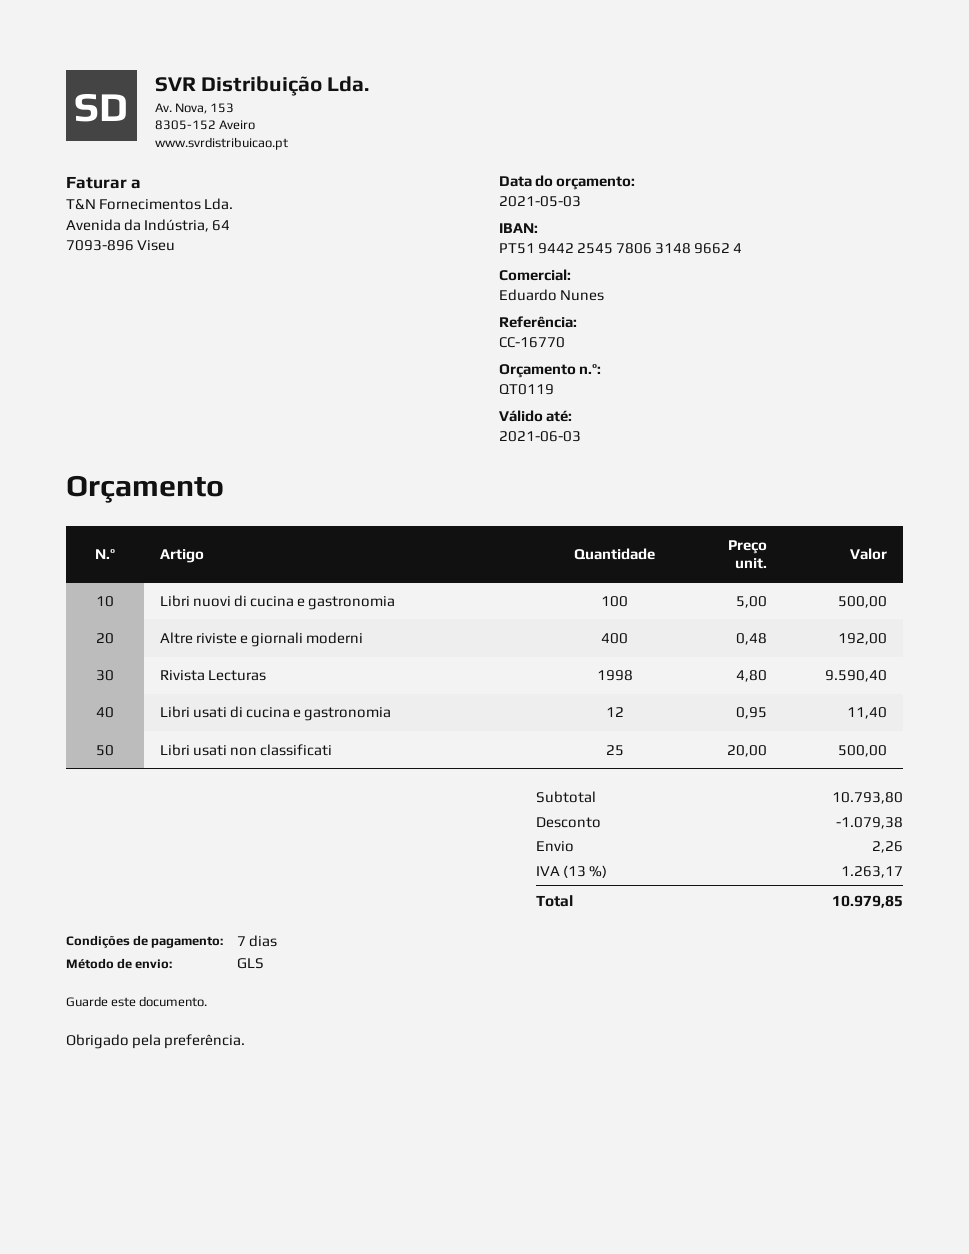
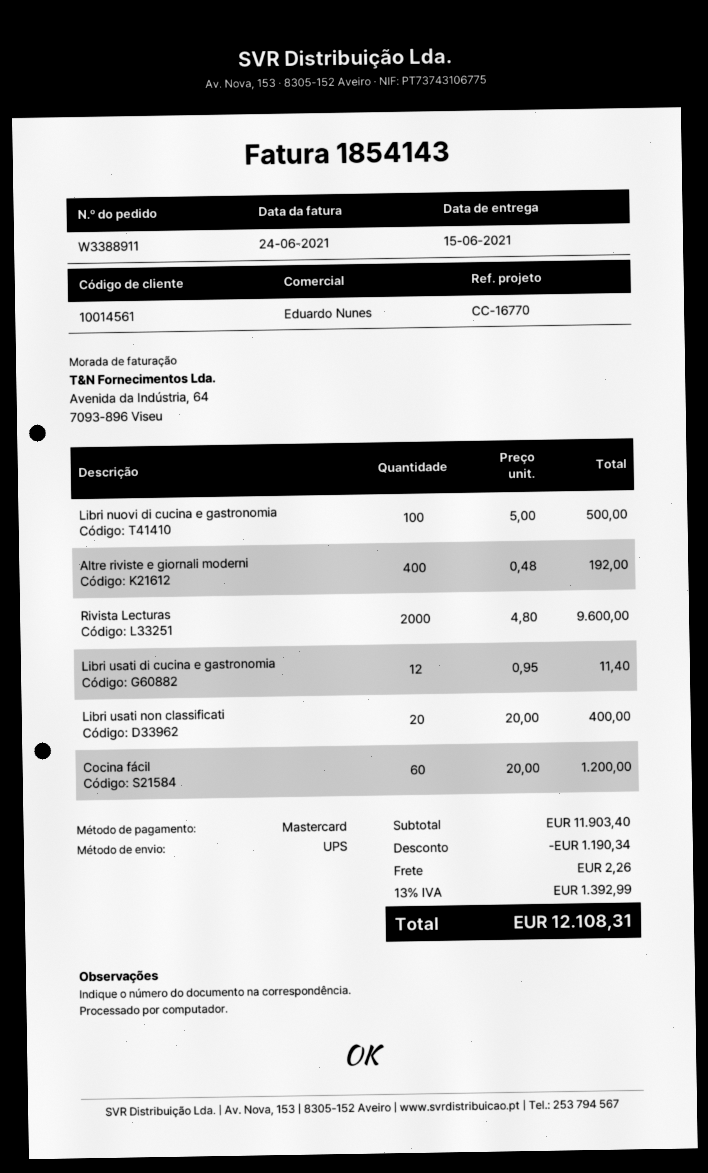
shipping method: GLS -> UPS
Rivista Lecturas: 1998 x 4.80 = 9590.40 -> 2000 x 4.80 = 9600.00
Libri usati non classificati: 25 x 20.00 = 500.00 -> 20 x 20.00 = 400.00
Cocina fácil: none -> 60 x 20.00 = 1200.00
subtotal: 10793.80 -> 11903.40
discount: 1079.38 -> 1190.34
tax: 13% = 1263.17 -> 13% = 1392.99
total: 10979.85 -> 12108.31

